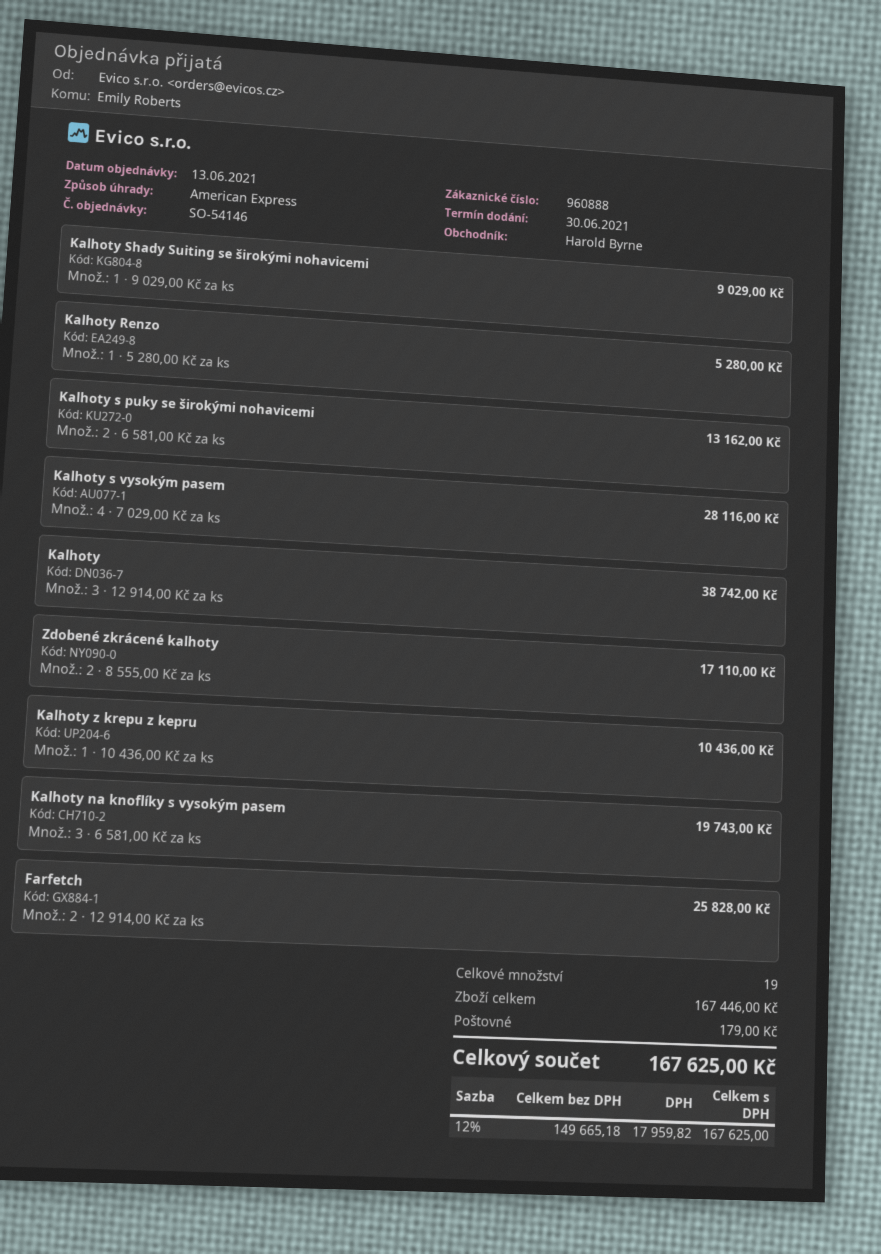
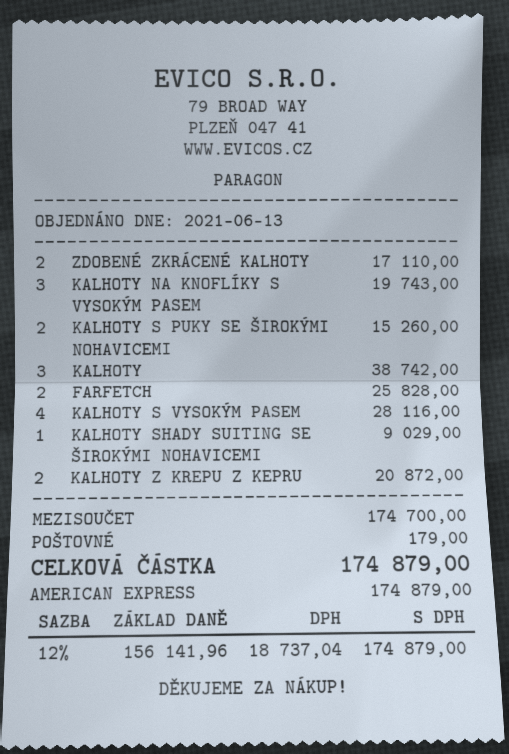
Kalhoty Renzo: 1 for 5280.00 -> none
Kalhoty s puky se širokými nohavicemi: 2 for 13162.00 -> 2 for 15260.00
Kalhoty z krepu z kepru: 1 for 10436.00 -> 2 for 20872.00
subtotal: 167446.00 -> 174700.00
net: 149665.18 -> 156141.96
tax: 12% = 17959.82 -> 12% = 18737.04
total: 167625.00 -> 174879.00

